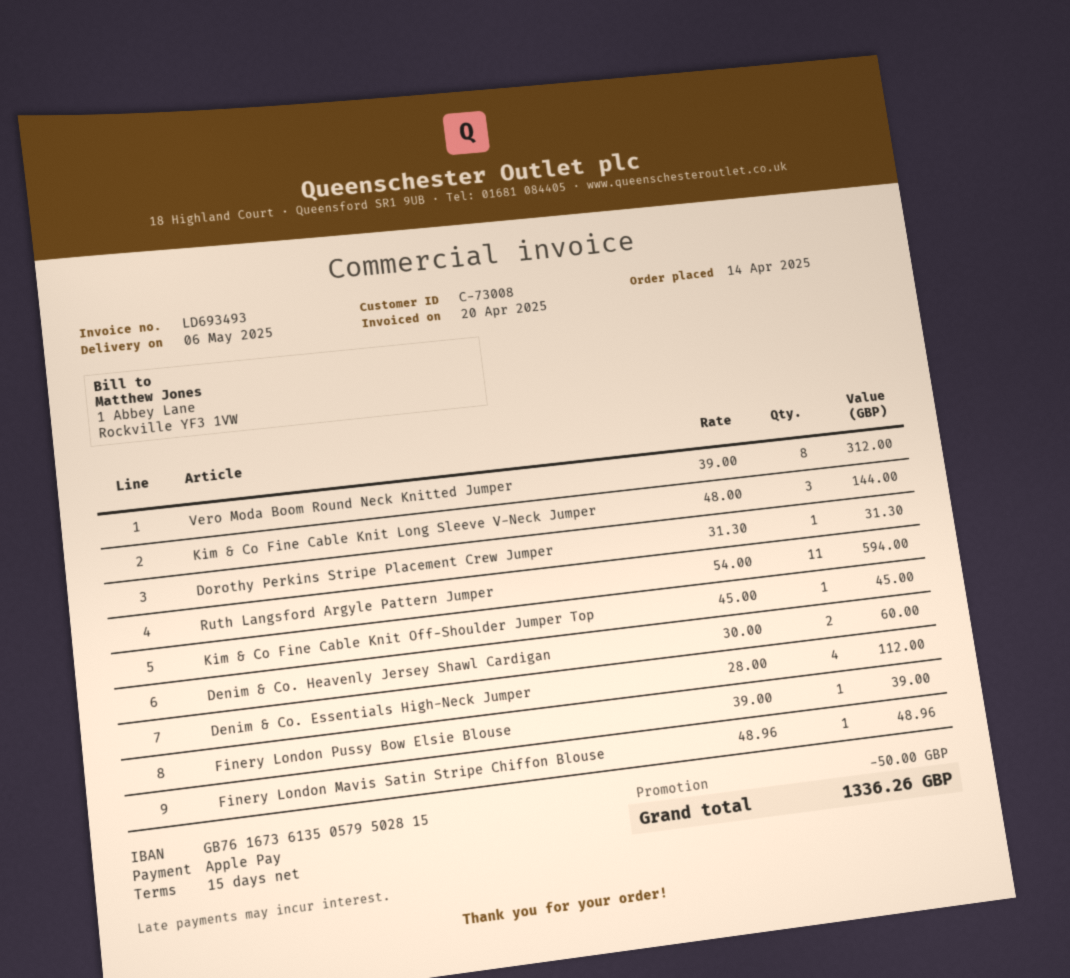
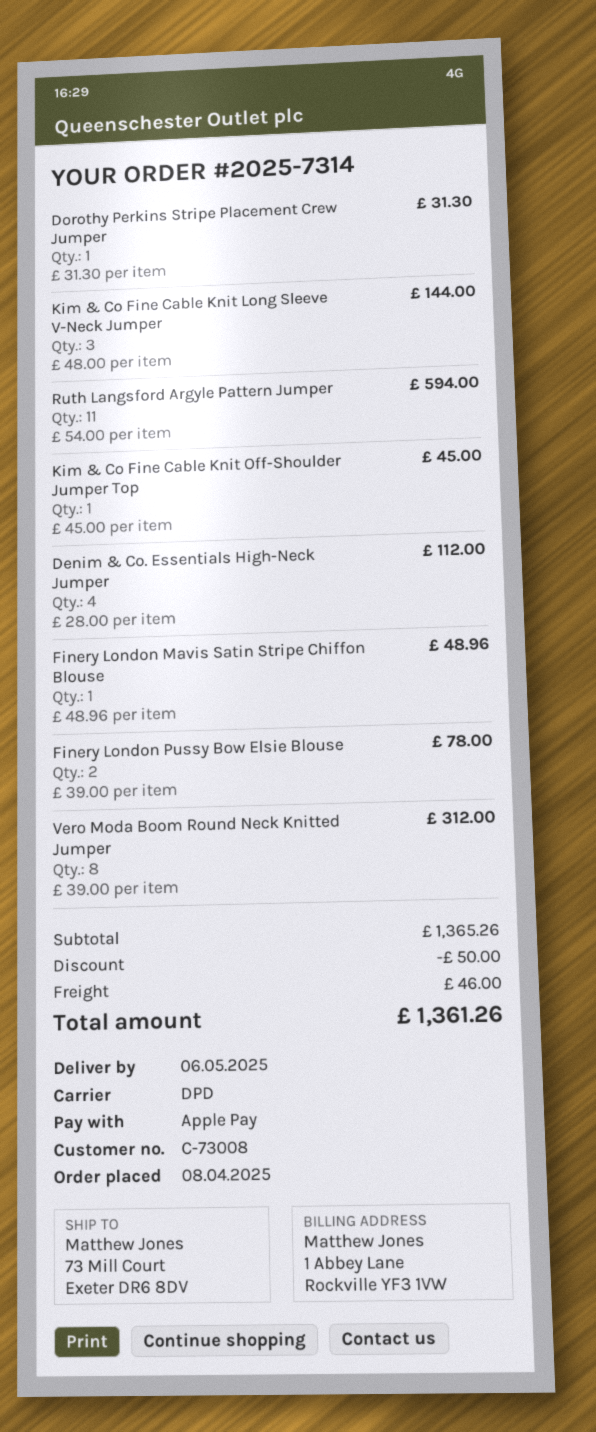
order date: 2025-04-14 -> 2025-04-08
Denim & Co. Heavenly Jersey Shawl Cardigan: 2 x 30.00 = 60.00 -> none
Finery London Pussy Bow Elsie Blouse: 1 x 39.00 = 39.00 -> 2 x 39.00 = 78.00
shipping: none -> 46.00
total: 1336.26 -> 1361.26

